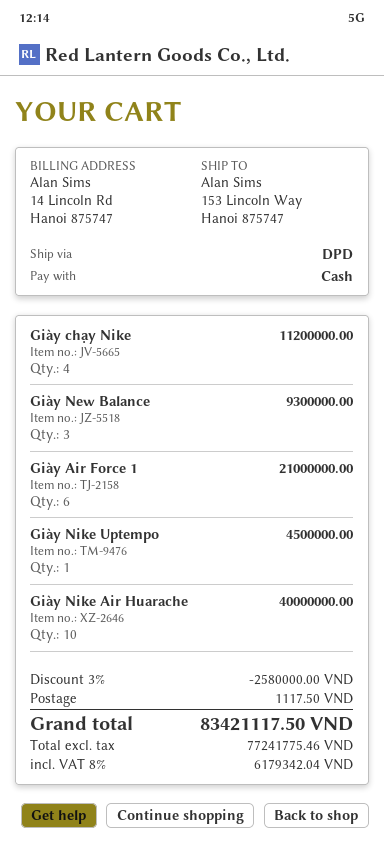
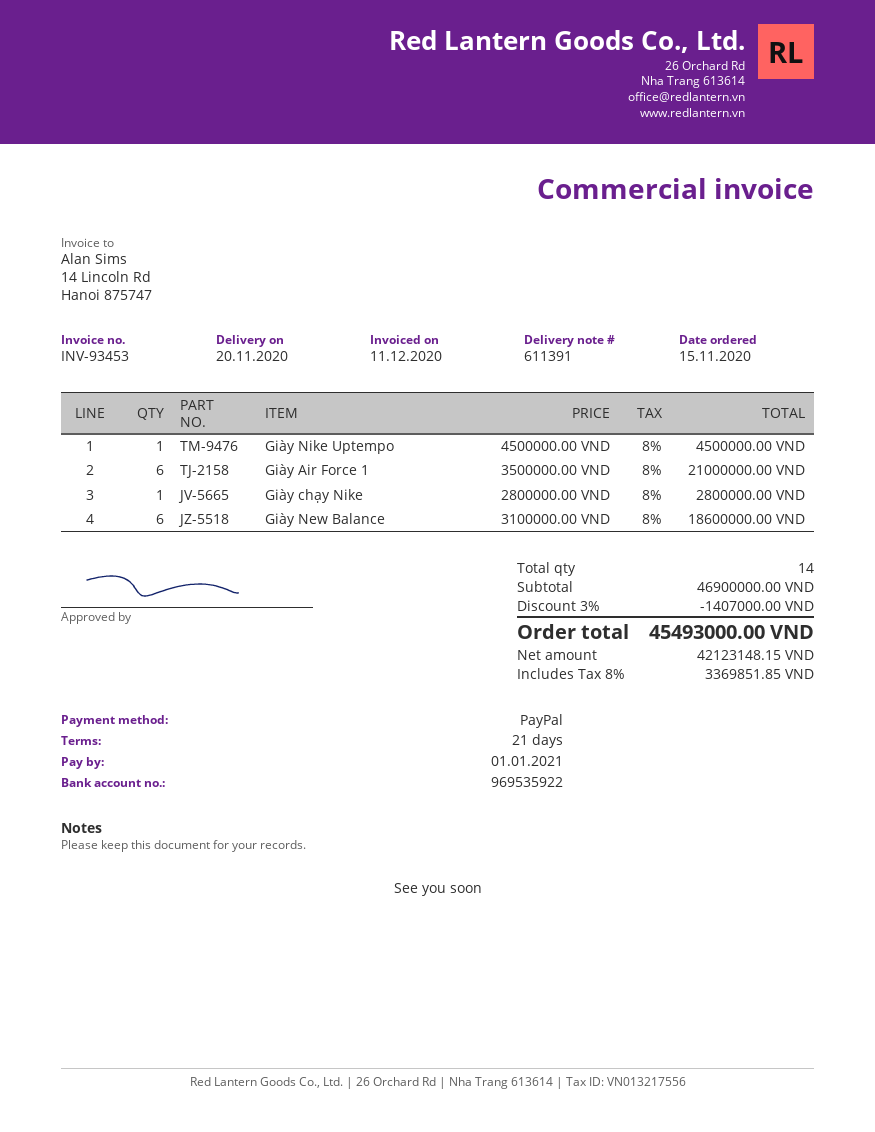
payment method: cash -> PayPal
Giày chạy Nike: 4 for 11200000.00 -> 1 for 2800000.00
Giày New Balance: 3 for 9300000.00 -> 6 for 18600000.00
Giày Nike Air Huarache: 10 for 40000000.00 -> none
discount: 3% = 2580000.00 -> 3% = 1407000.00
shipping: 1117.50 -> none
net: 77241775.46 -> 42123148.15
tax: 8% = 6179342.04 -> 8% = 3369851.85
total: 83421117.50 -> 45493000.00

